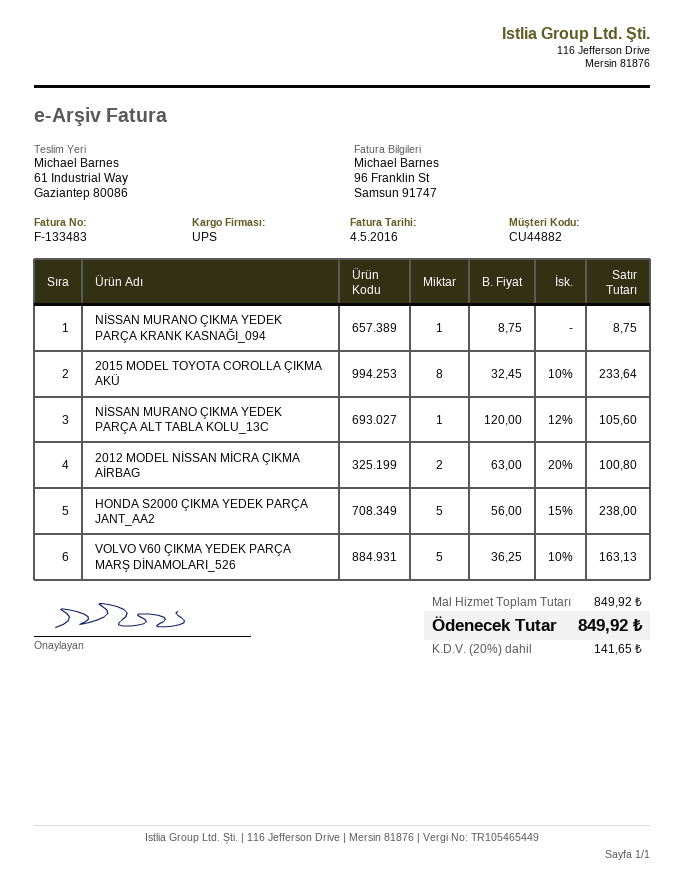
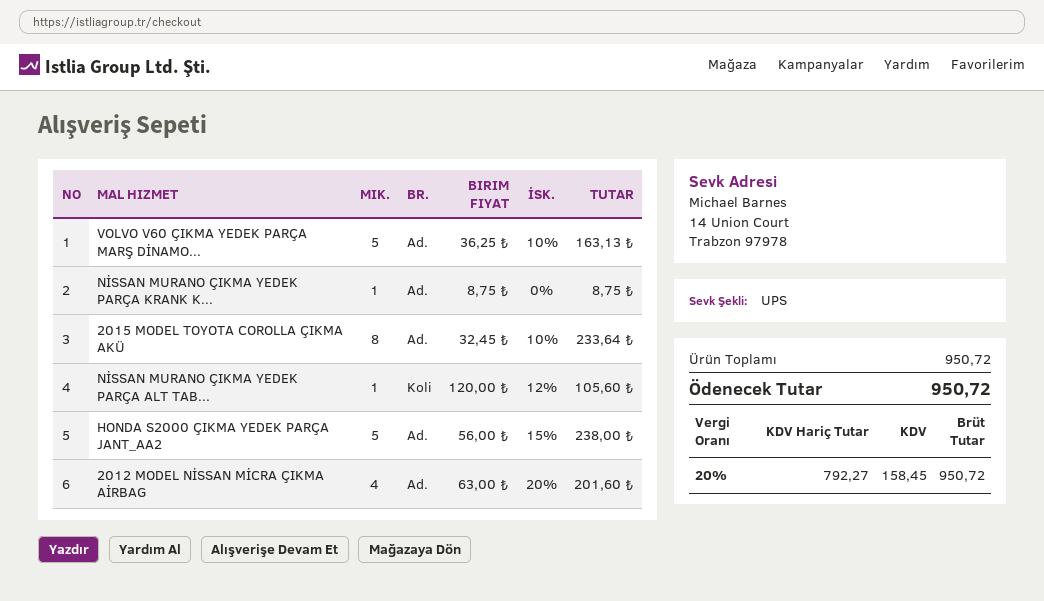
ship to: 61 Industrial Way, Gaziantep 80086 -> 14 Union Court, Trabzon 97978
2012 MODEL NİSSAN MİCRA ÇIKMA AİRBAG: 2 x 63.00 - 20% = 100.80 -> 4 x 63.00 - 20% = 201.60
subtotal: 849.92 -> 950.72
tax: 20% = 141.65 -> 20% = 158.45
total: 849.92 -> 950.72

